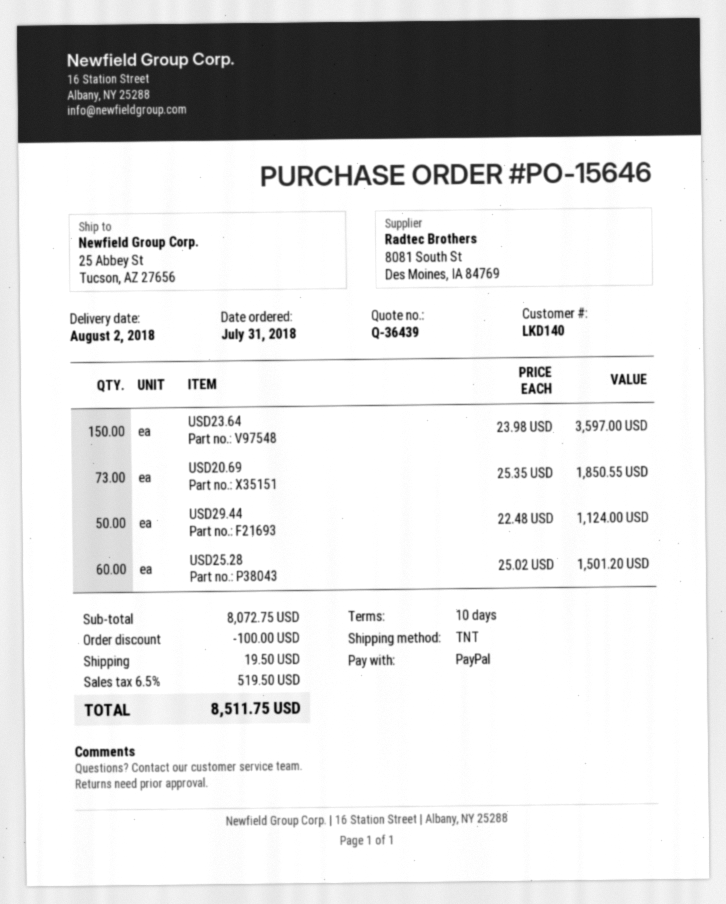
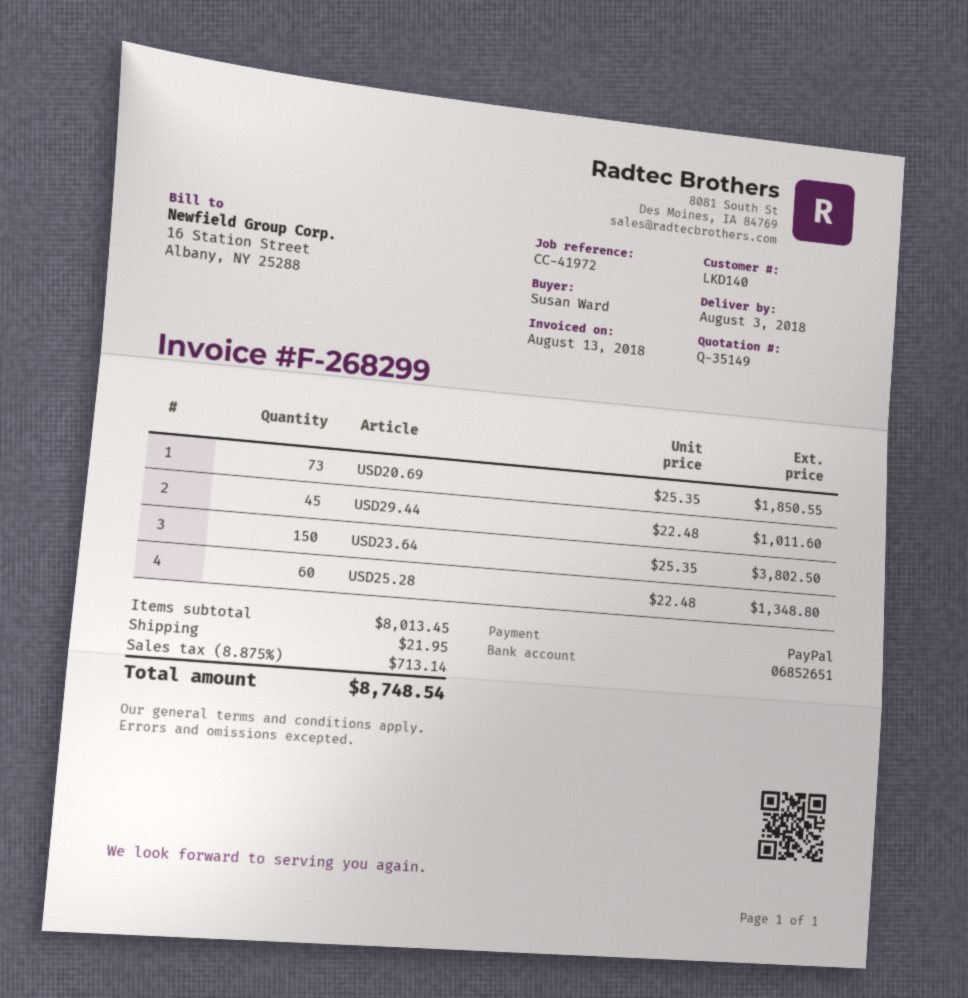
quote number: Q-36439 -> Q-35149
delivery date: 2018-08-02 -> 2018-08-03
USD23.64: 150 x 23.98 = 3597.00 -> 150 x 25.35 = 3802.50
USD29.44: 50 x 22.48 = 1124.00 -> 45 x 22.48 = 1011.60
USD25.28: 60 x 25.02 = 1501.20 -> 60 x 22.48 = 1348.80
subtotal: 8072.75 -> 8013.45
discount: 100.00 -> none
shipping: 19.50 -> 21.95
tax: 6.5% = 519.50 -> 8.875% = 713.14
total: 8511.75 -> 8748.54

